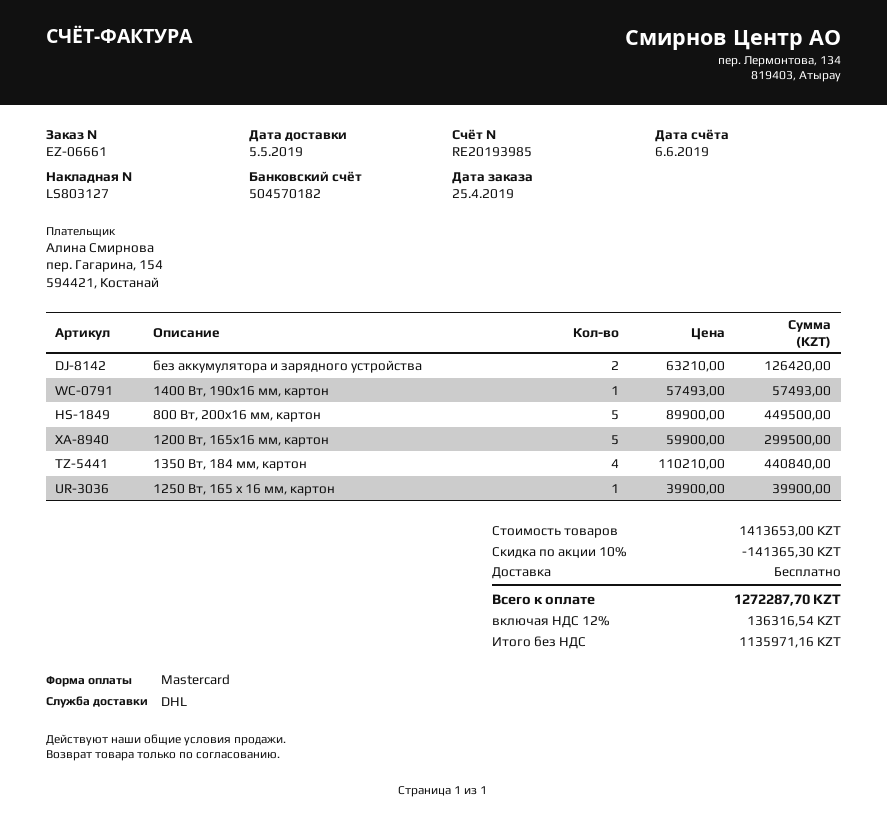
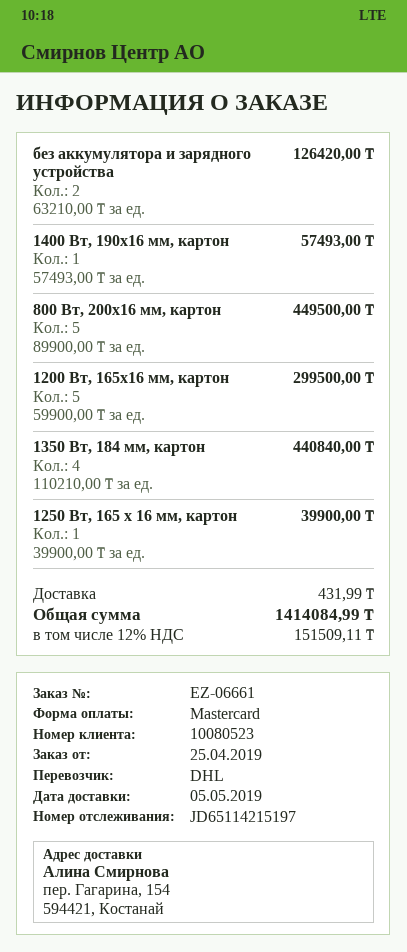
discount: 10% = 141365.30 -> none
shipping: 0.00 -> 431.99
tax: 12% = 136316.54 -> 12% = 151509.11
total: 1272287.70 -> 1414084.99

